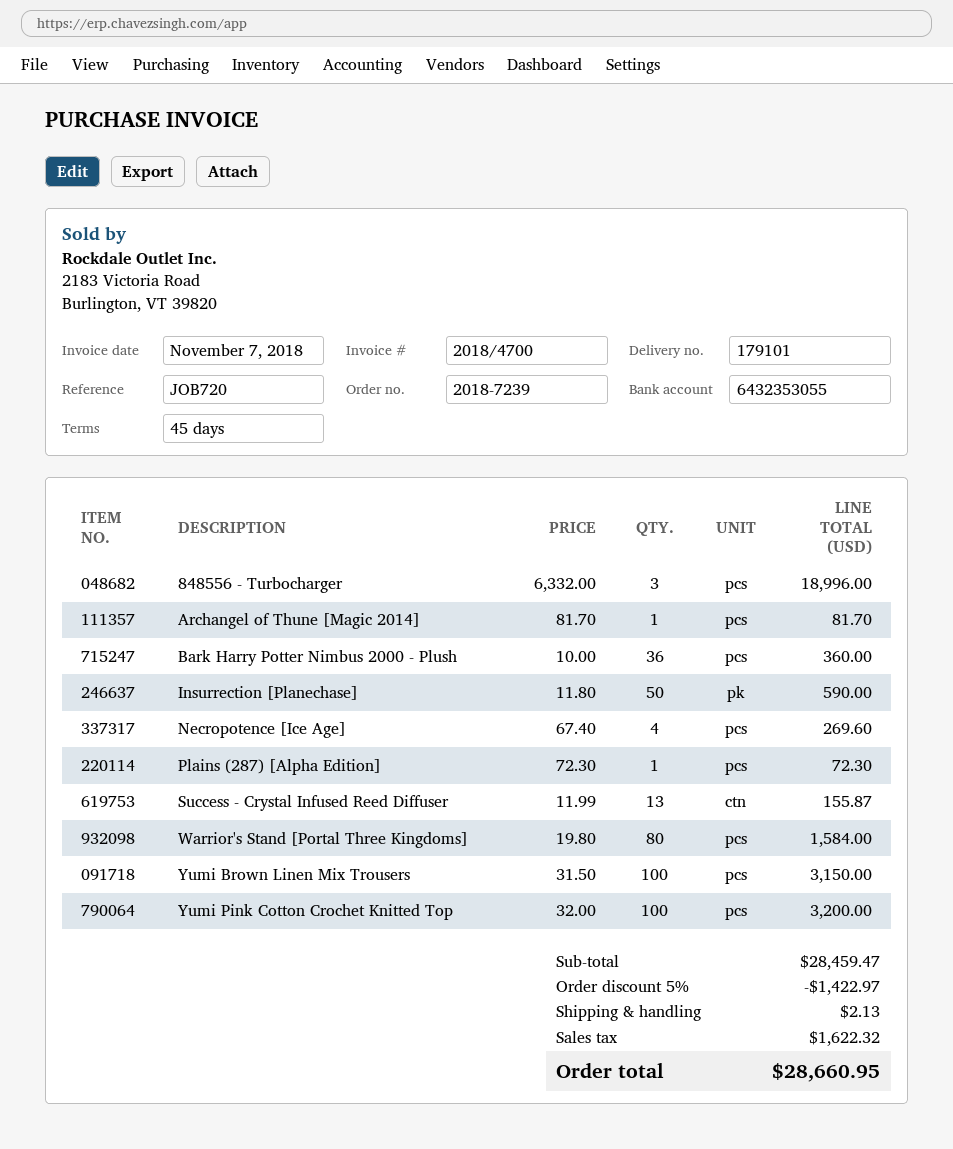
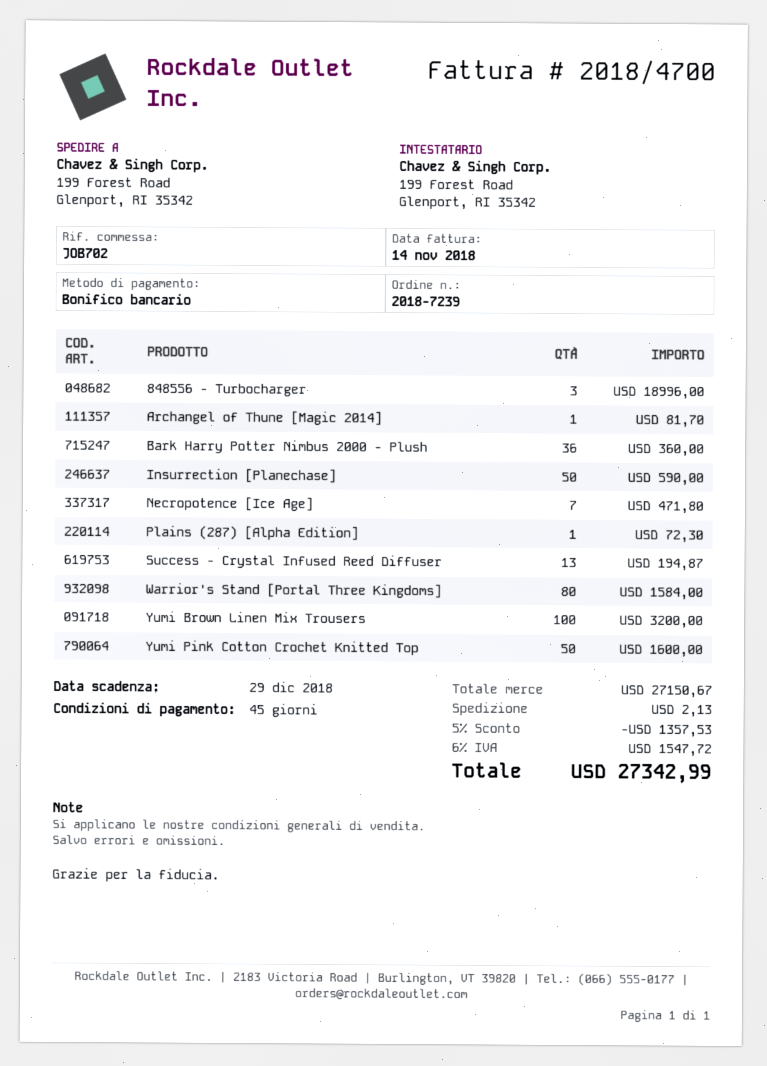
invoice date: 2018-11-07 -> 2018-11-14
reference: JOB720 -> JOB702
Necropotence [Ice Age]: 4 for 269.60 -> 7 for 471.80
Success - Crystal Infused Reed Diffuser: 13 for 155.87 -> 13 for 194.87
Yumi Brown Linen Mix Trousers: 100 for 3150.00 -> 100 for 3200.00
Yumi Pink Cotton Crochet Knitted Top: 100 for 3200.00 -> 50 for 1600.00
subtotal: 28459.47 -> 27150.67
discount: 5% = 1422.97 -> 5% = 1357.53
tax: 1622.32 -> 1547.72
total: 28660.95 -> 27342.99

